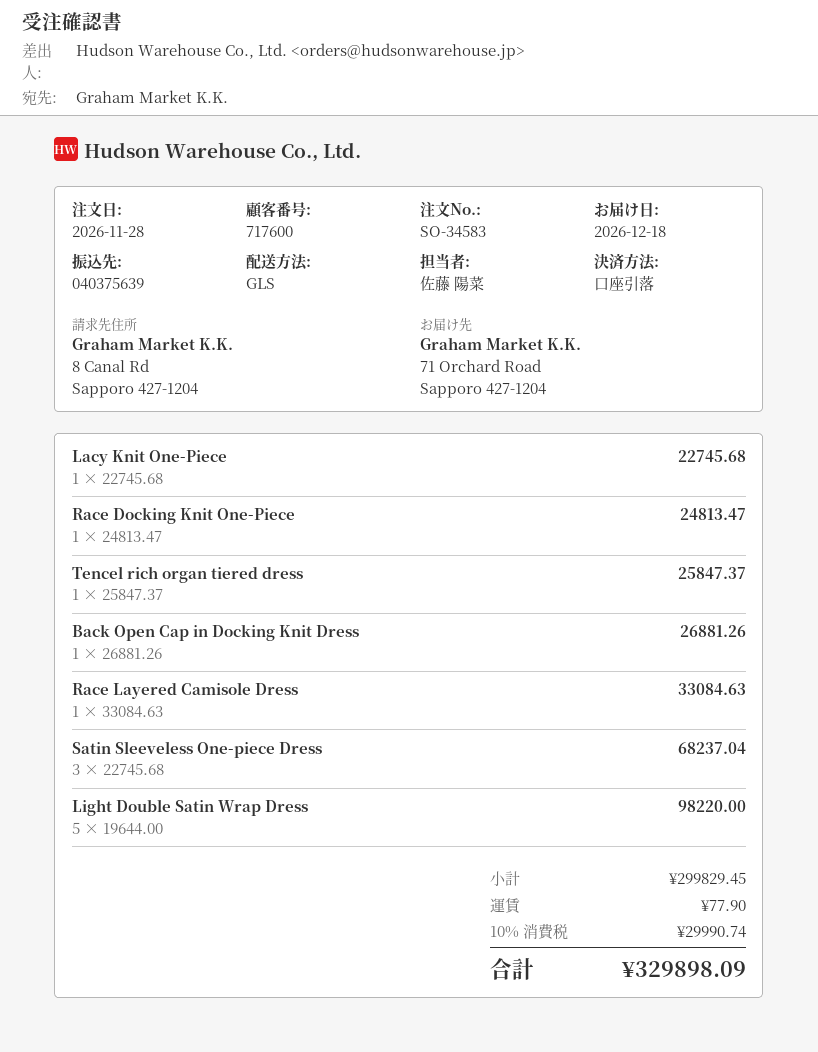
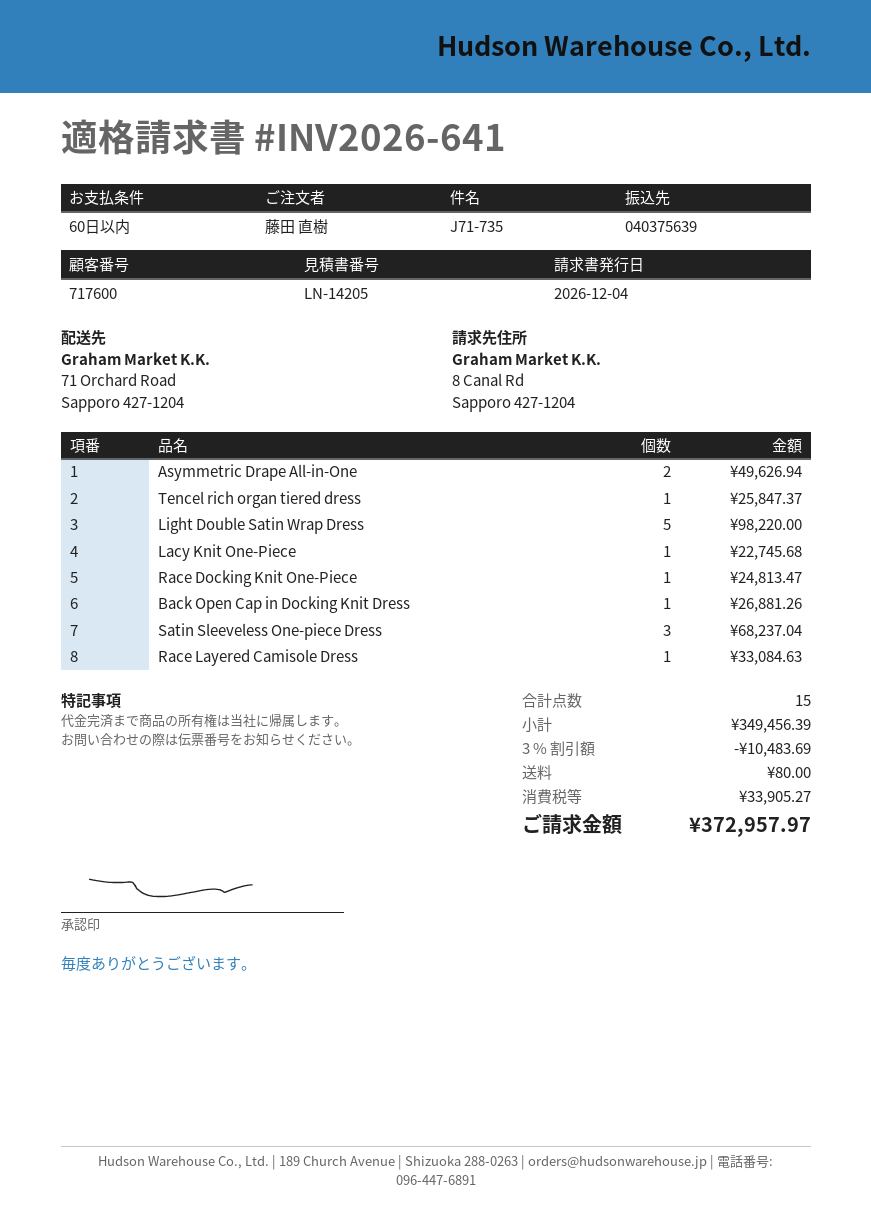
Asymmetric Drape All-in-One: none -> 2 for 49626.94
subtotal: 299829.45 -> 349456.39
discount: none -> 3% = 10483.69
shipping: 77.90 -> 80.00
tax: 29990.74 -> 33905.27
total: 329898.09 -> 372957.97

